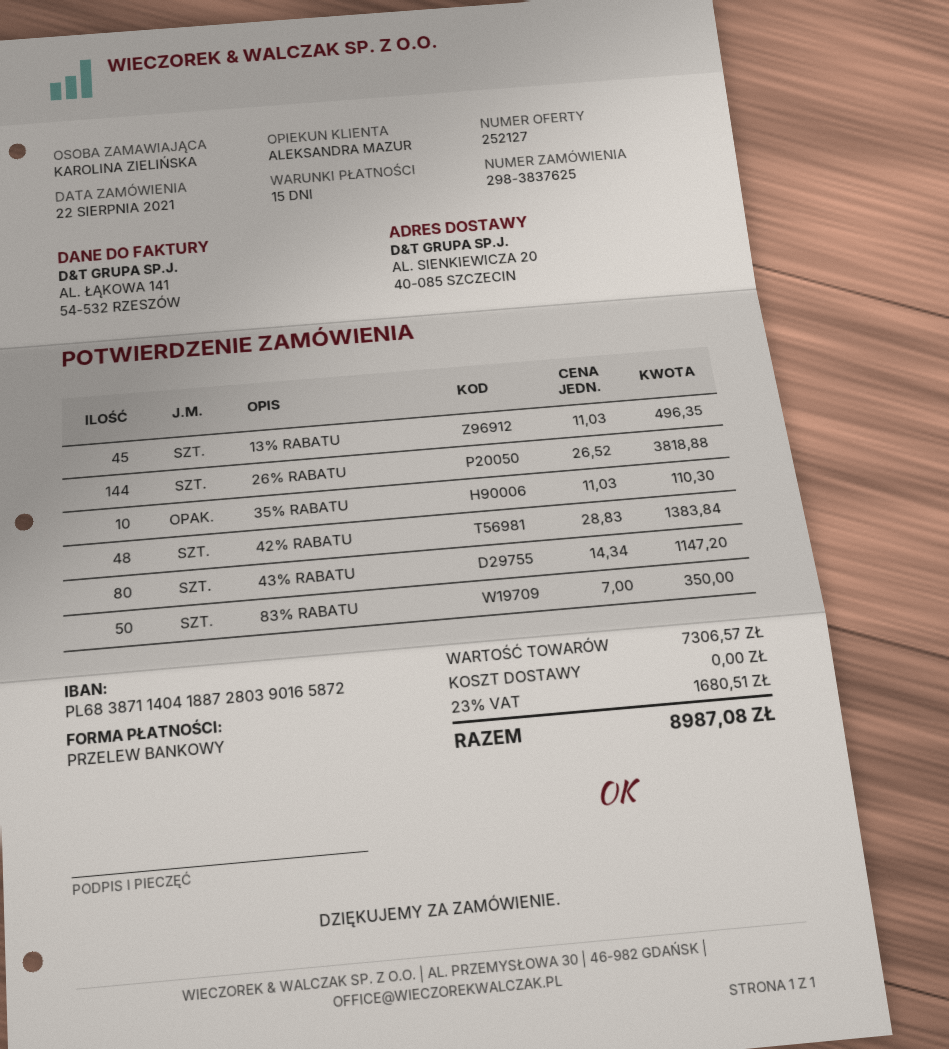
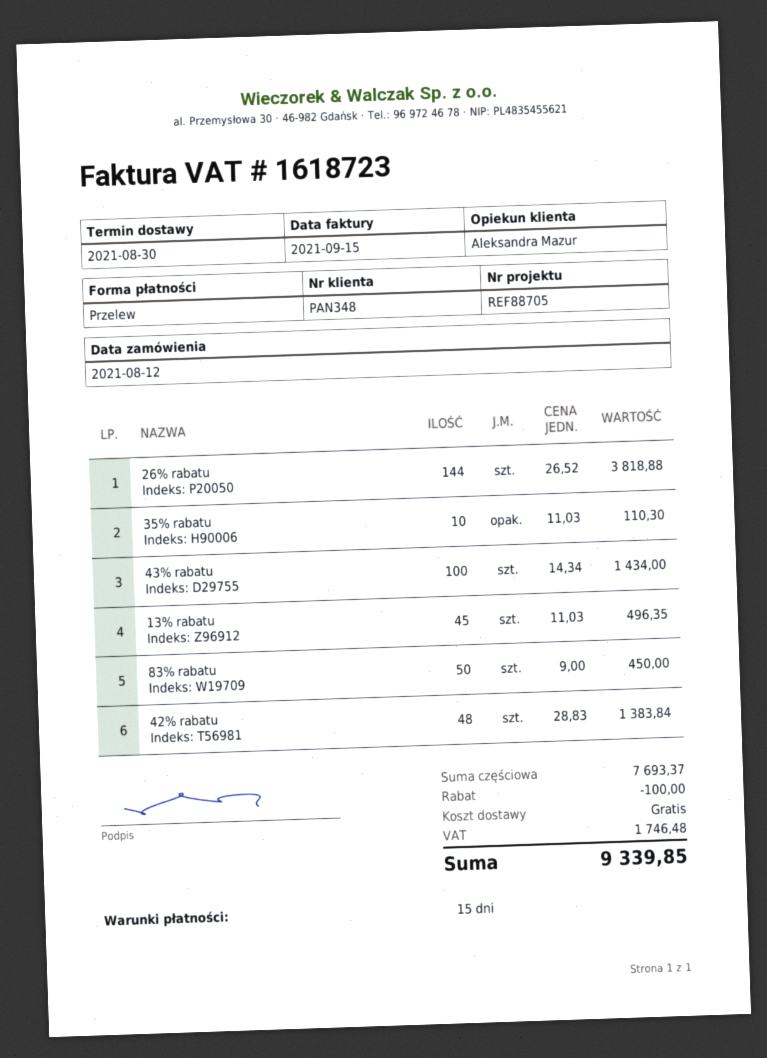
order date: 2021-08-22 -> 2021-08-12
43% RABATU: 80 x 14.34 = 1147.20 -> 100 x 14.34 = 1434.00
83% RABATU: 50 x 7.00 = 350.00 -> 50 x 9.00 = 450.00
subtotal: 7306.57 -> 7693.37
discount: none -> 100.00
tax: 1680.51 -> 1746.48
total: 8987.08 -> 9339.85

